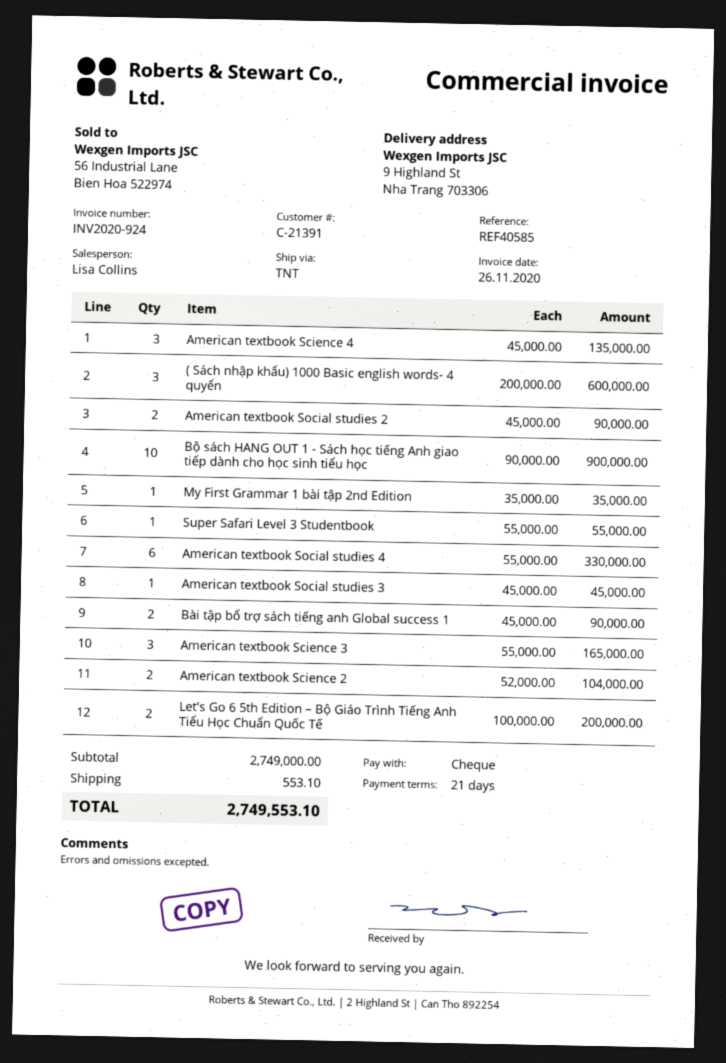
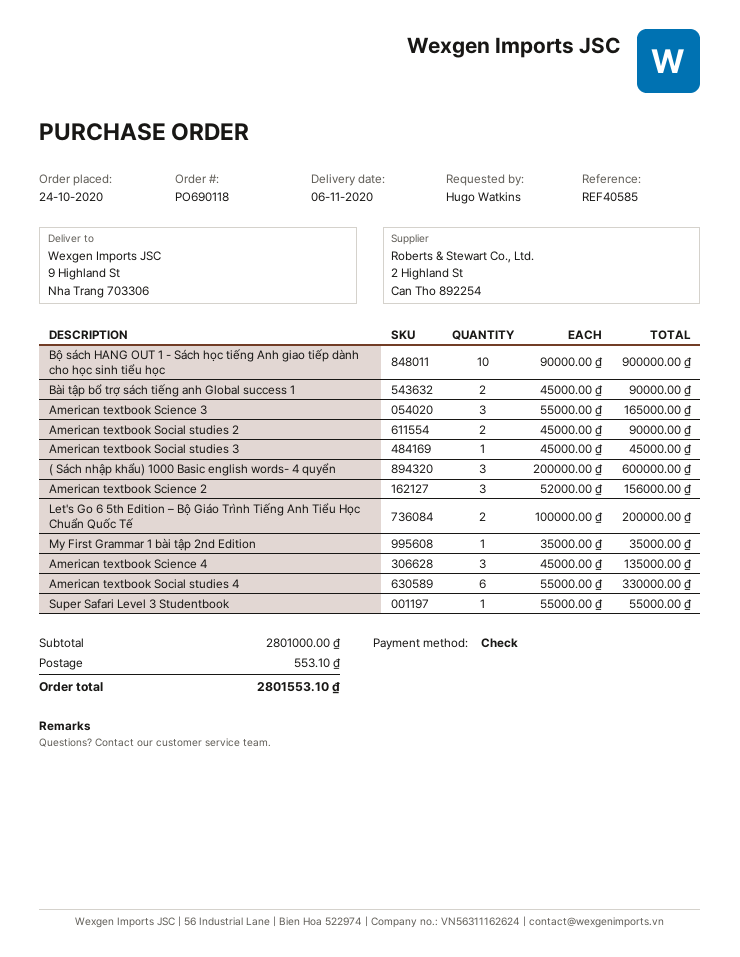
American textbook Science 2: 2 x 52000.00 = 104000.00 -> 3 x 52000.00 = 156000.00
subtotal: 2749000.00 -> 2801000.00
total: 2749553.10 -> 2801553.10

